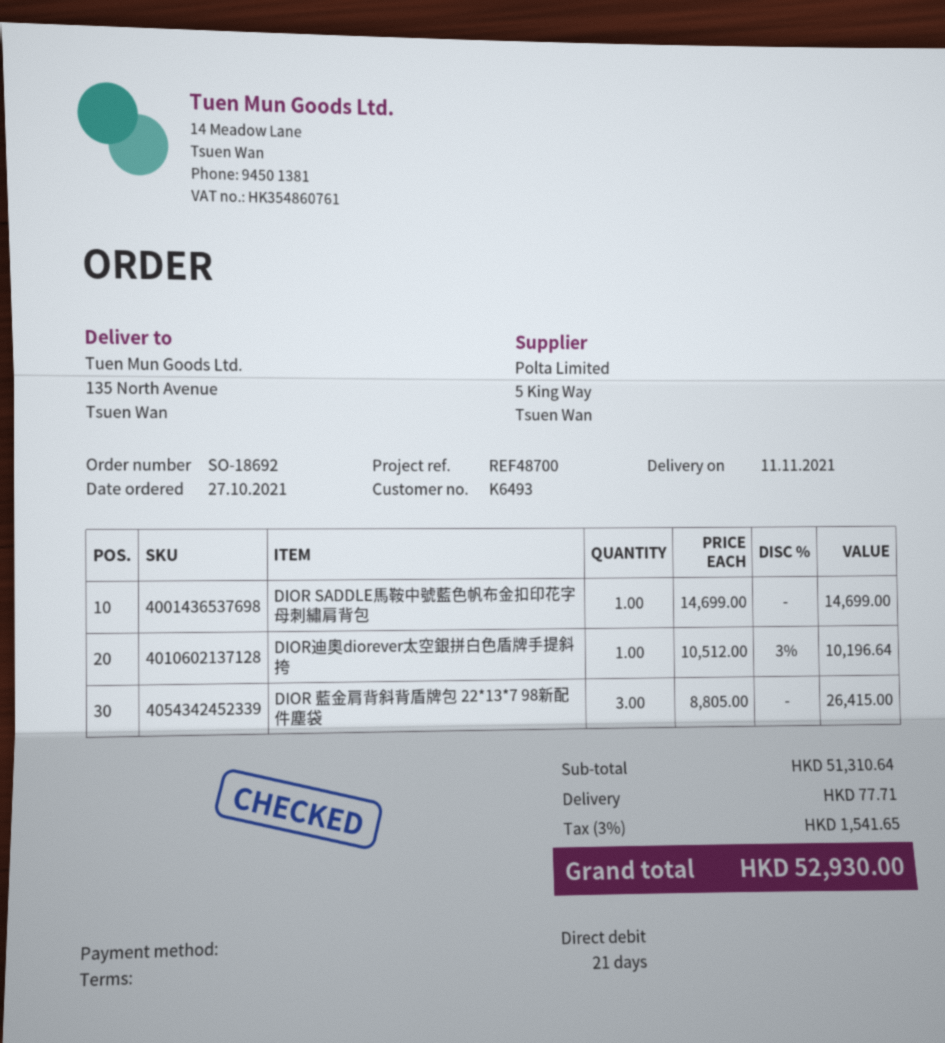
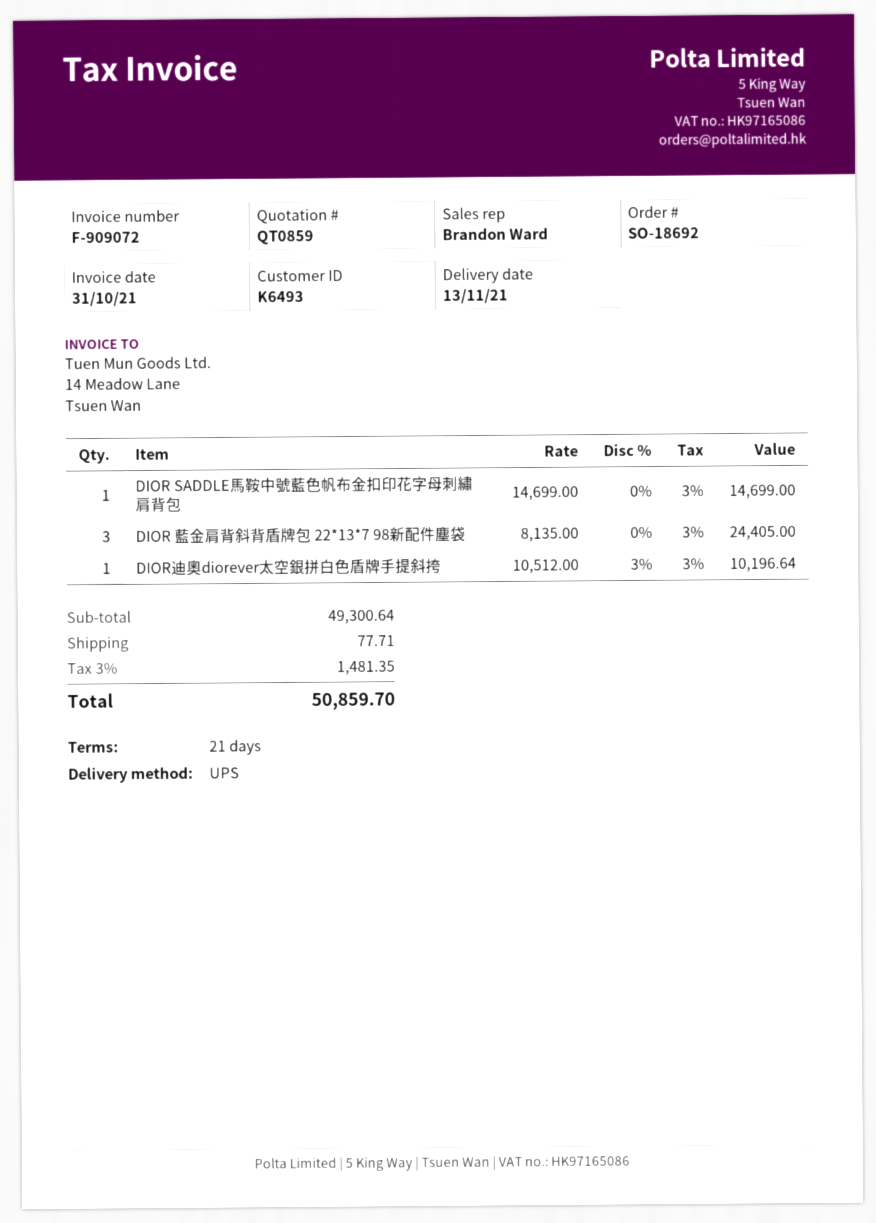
delivery date: 2021-11-11 -> 2021-11-13
DIOR 藍金肩背斜背盾牌包 22*13*7 98新配件塵袋: 3 x 8805.00 = 26415.00 -> 3 x 8135.00 = 24405.00
subtotal: 51310.64 -> 49300.64
tax: 3% = 1541.65 -> 3% = 1481.35
total: 52930.00 -> 50859.70

